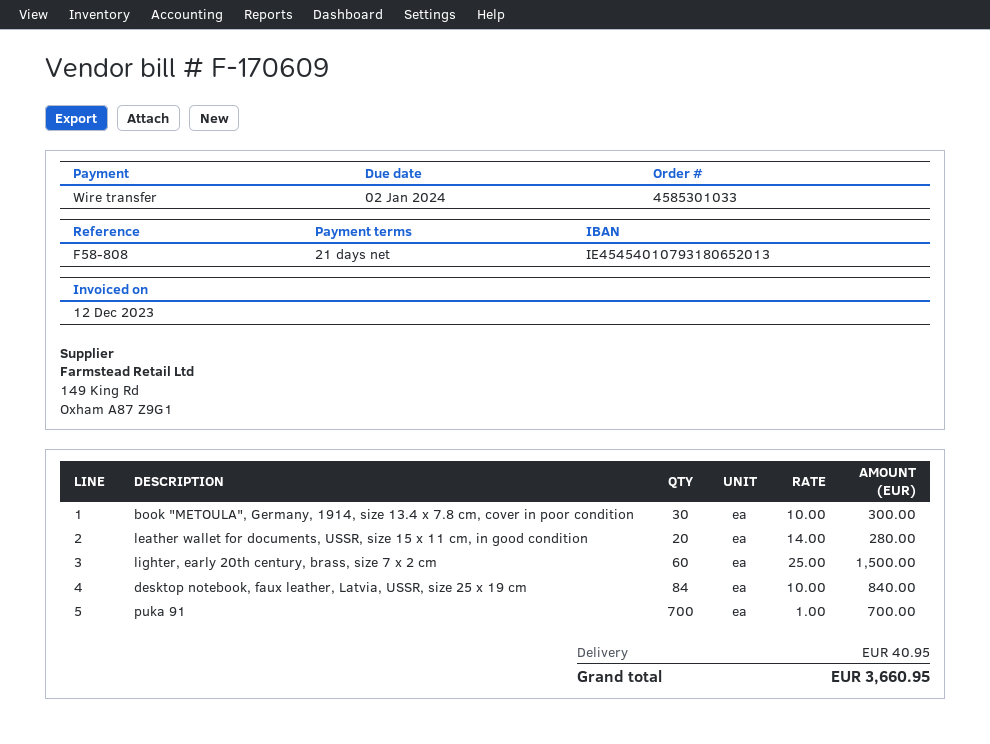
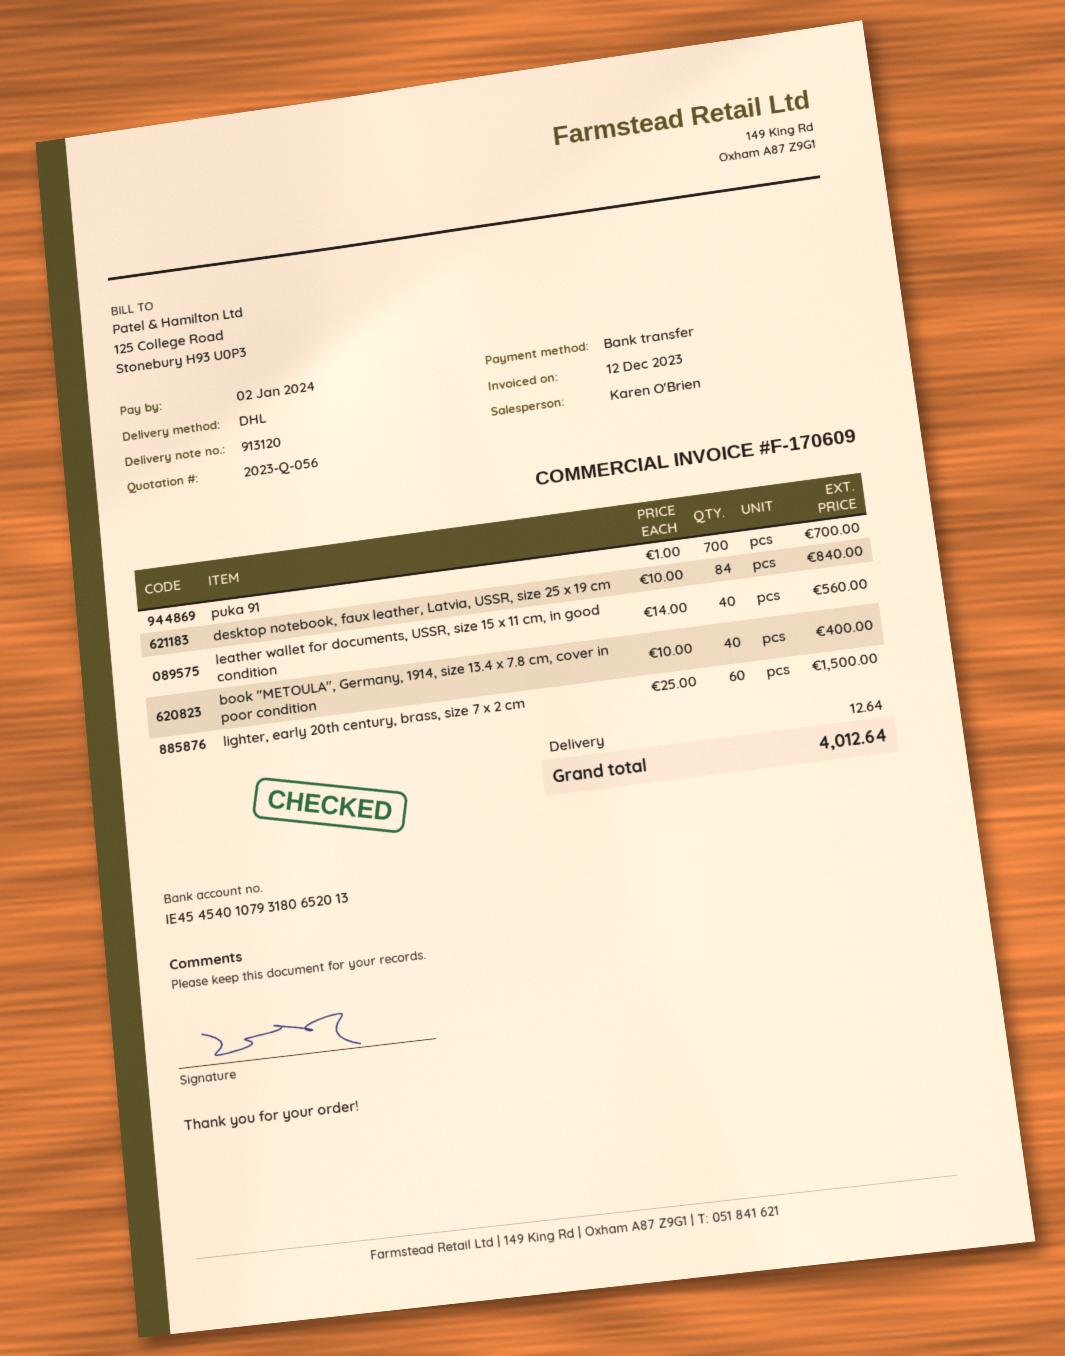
book "METOULA", Germany, 1914, size 13.4 x 7.8 cm, cover in poor condition: 30 x 10.00 = 300.00 -> 40 x 10.00 = 400.00
leather wallet for documents, USSR, size 15 x 11 cm, in good condition: 20 x 14.00 = 280.00 -> 40 x 14.00 = 560.00
shipping: 40.95 -> 12.64
total: 3660.95 -> 4012.64

